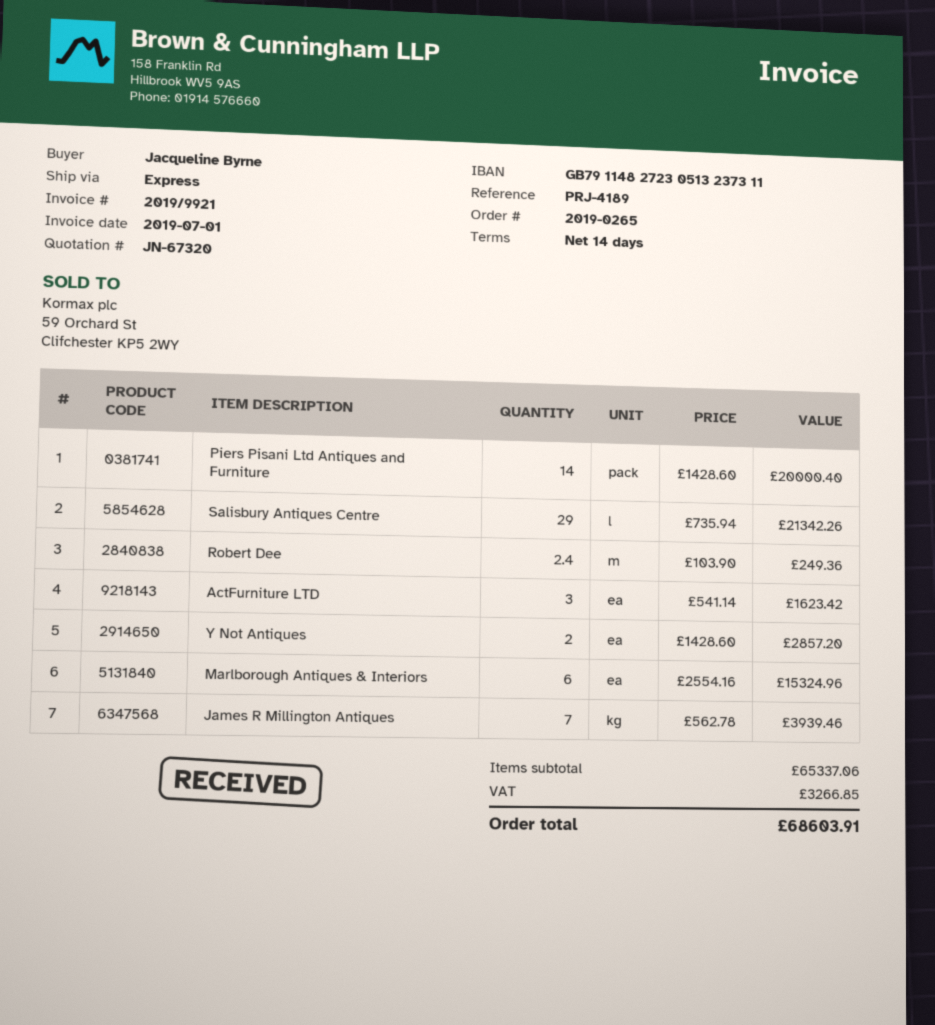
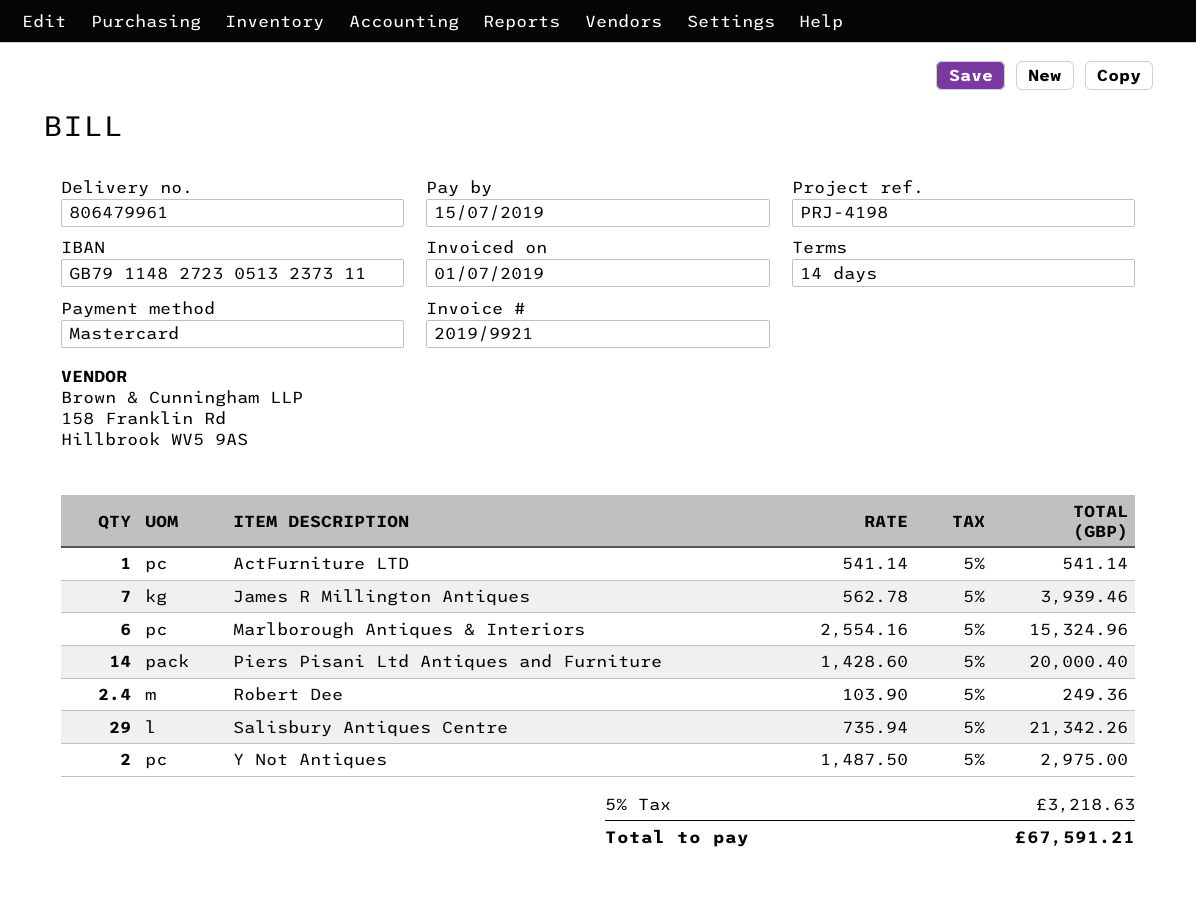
reference: PRJ-4189 -> PRJ-4198
ActFurniture LTD: 3 x 541.14 = 1623.42 -> 1 x 541.14 = 541.14
Y Not Antiques: 2 x 1428.60 = 2857.20 -> 2 x 1487.50 = 2975.00
tax: 3266.85 -> 3218.63
total: 68603.91 -> 67591.21

